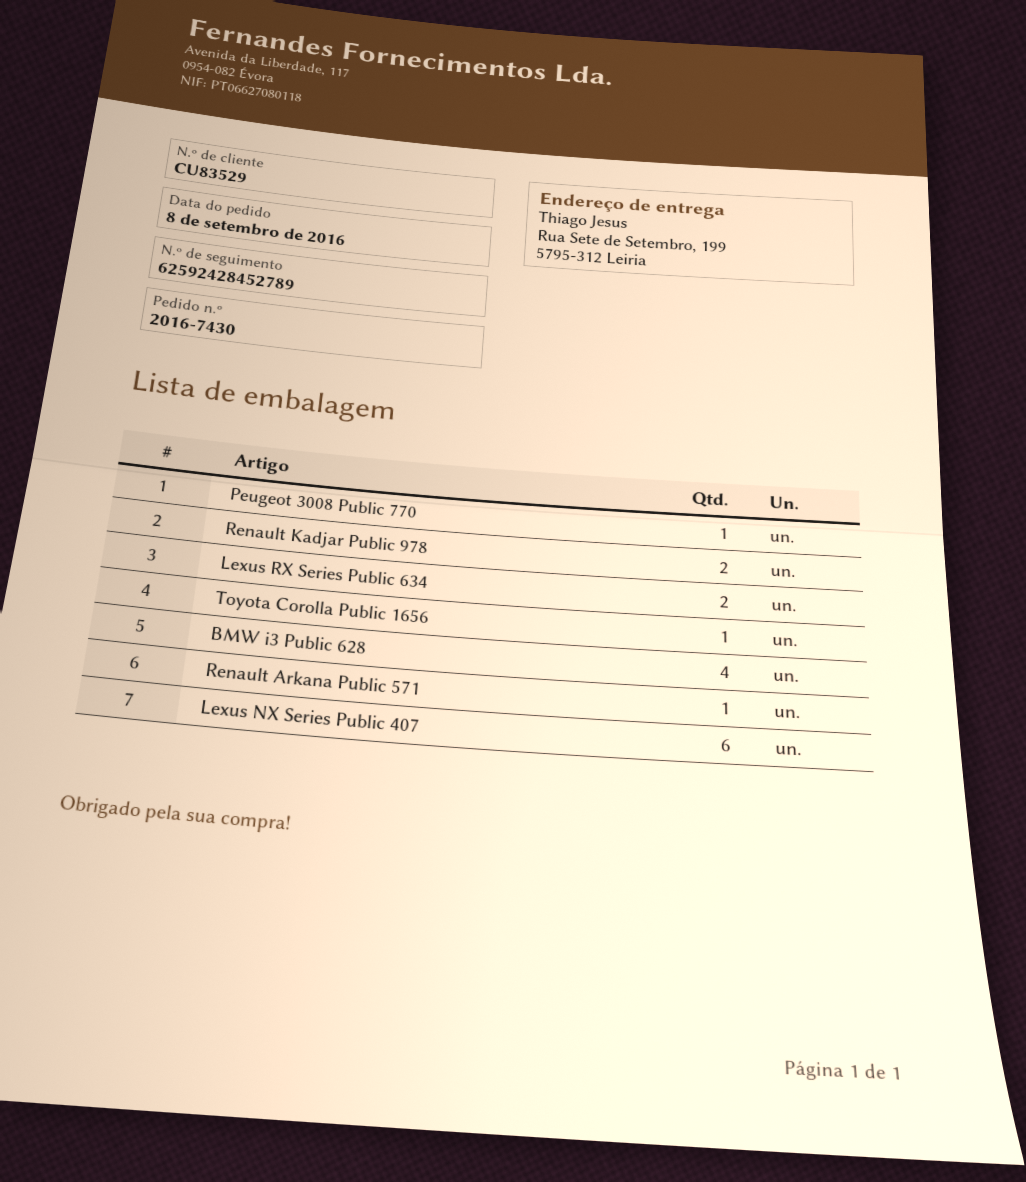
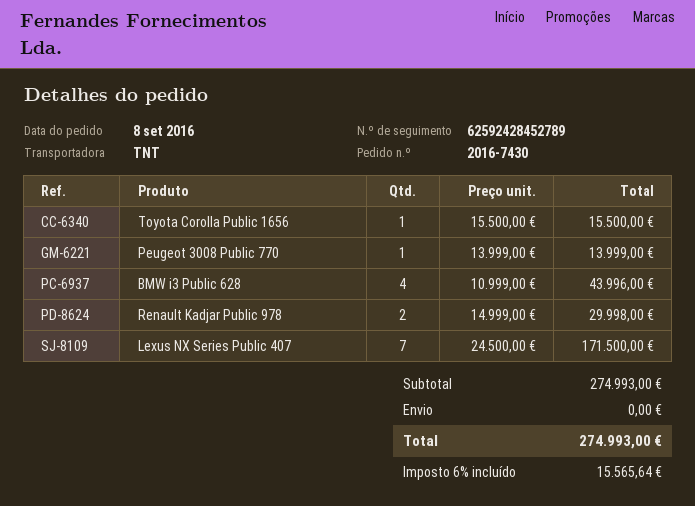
Lexus RX Series Public 634: 2 -> none
Renault Arkana Public 571: 1 -> none
Lexus NX Series Public 407: 6 -> 7

